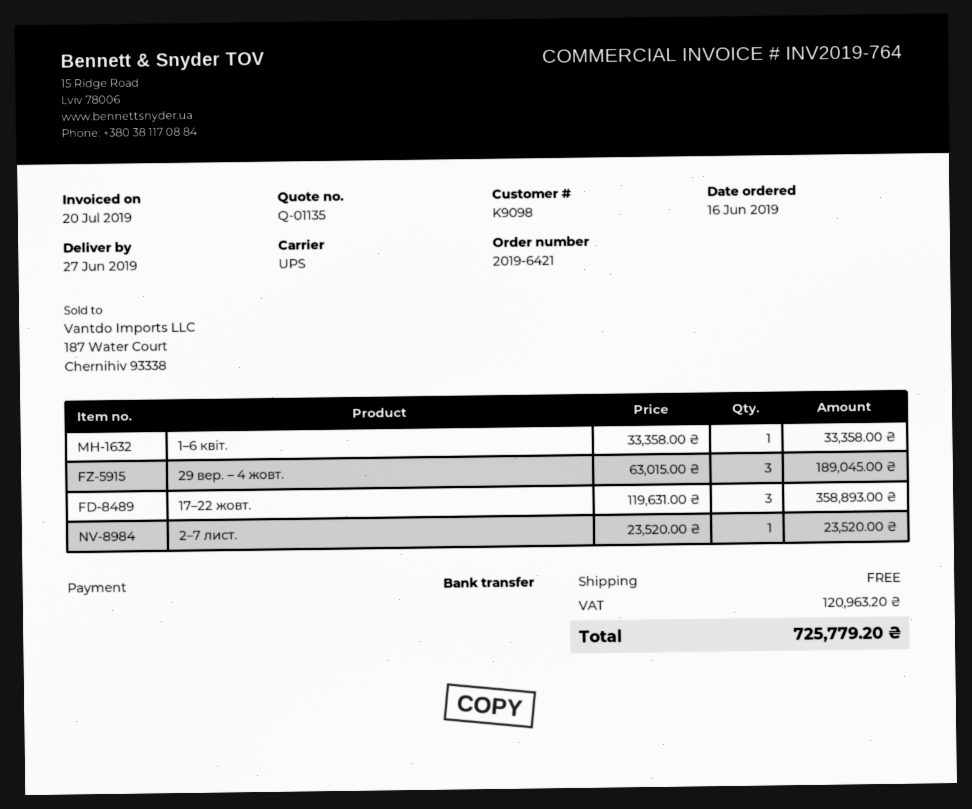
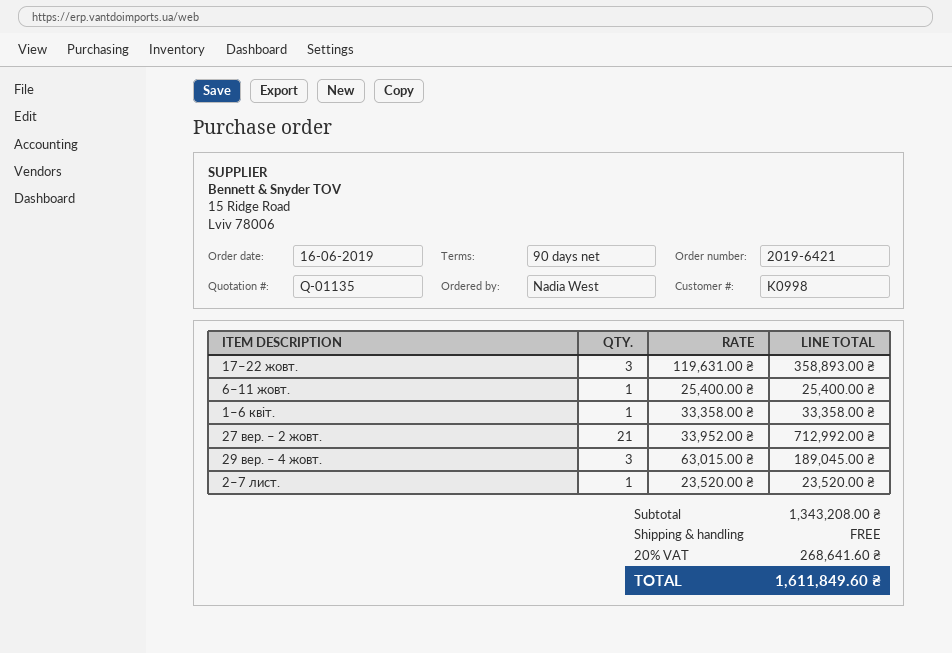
customer number: K9098 -> K0998
6–11 жовт.: none -> 1 x 25400.00 = 25400.00
27 вер. – 2 жовт.: none -> 21 x 33952.00 = 712992.00
tax: 120963.20 -> 268641.60
total: 725779.20 -> 1611849.60

